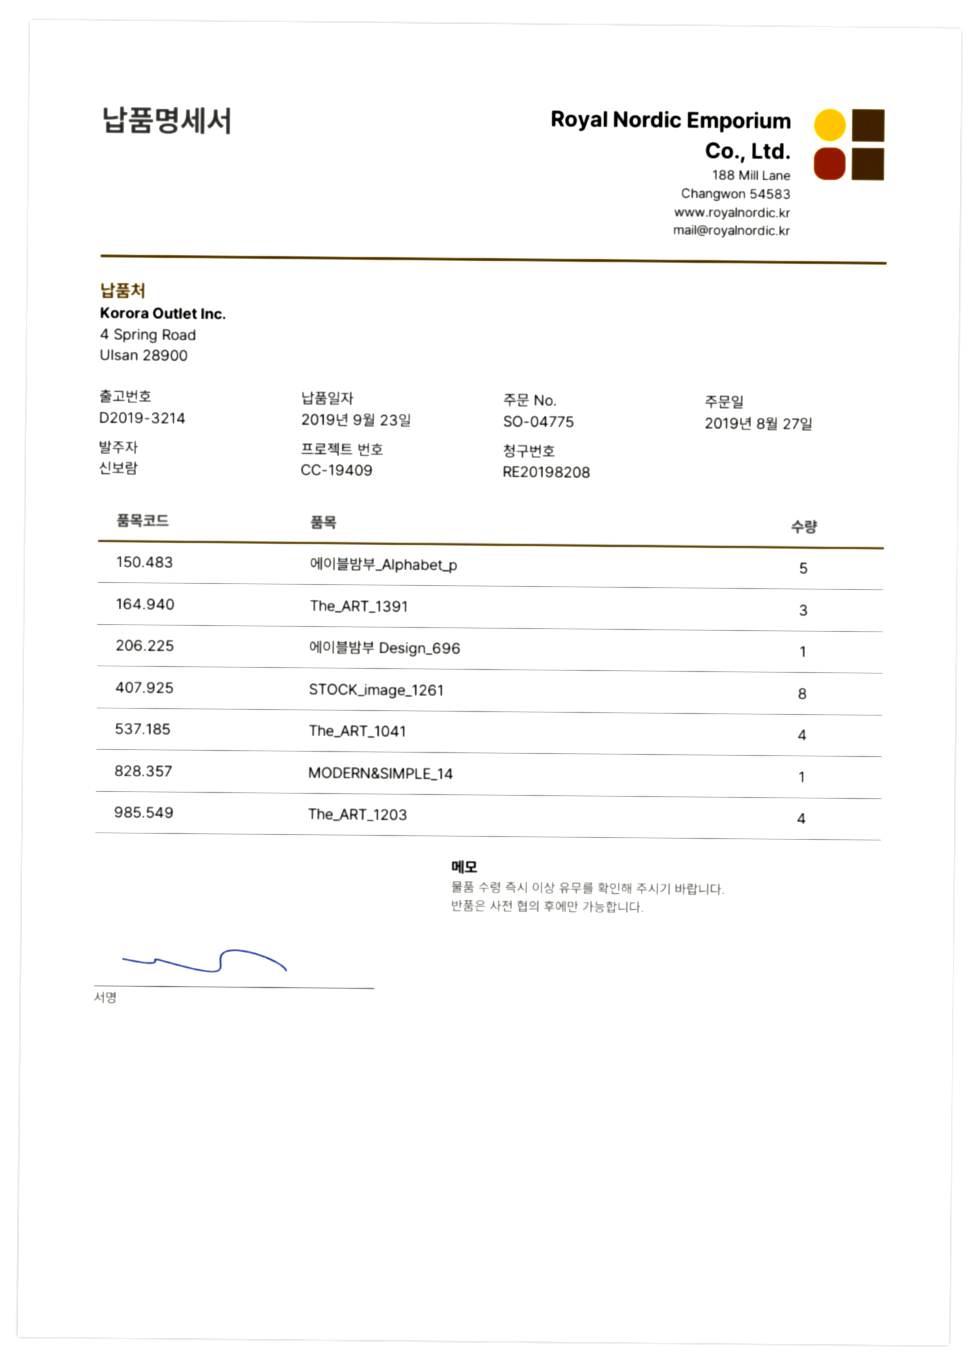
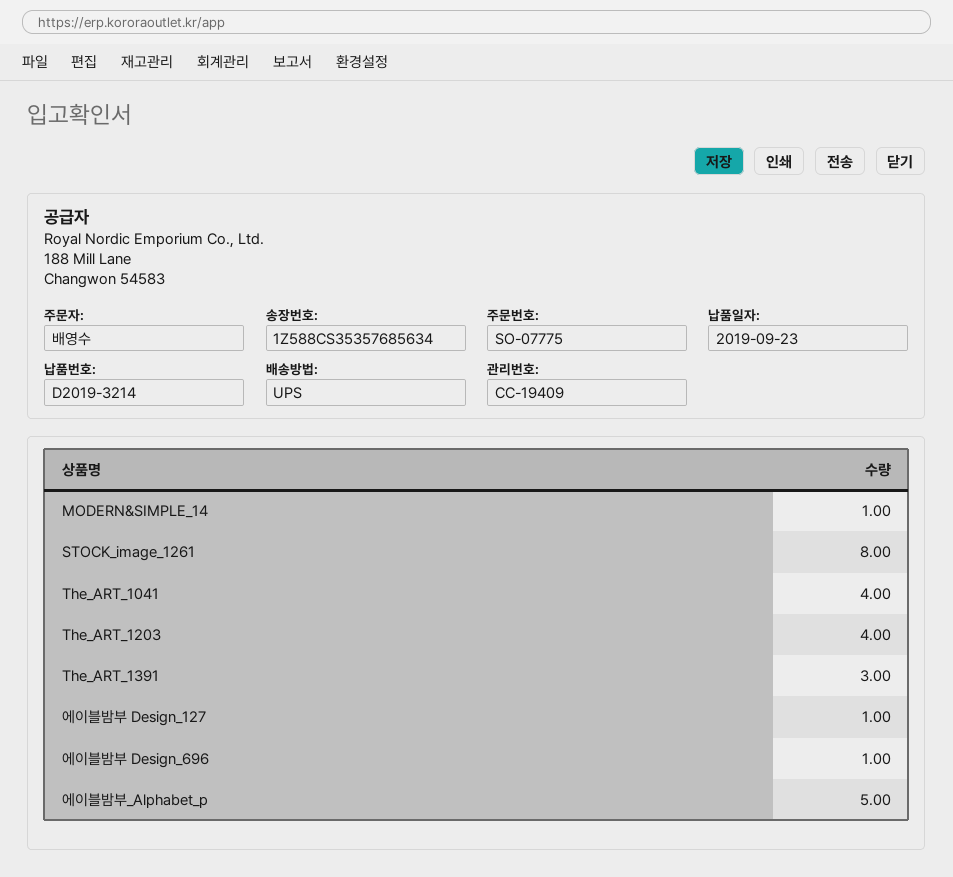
order number: SO-04775 -> SO-07775
ordered by: 신보람 -> 배영수
에이블밤부 Design_127: none -> 1

